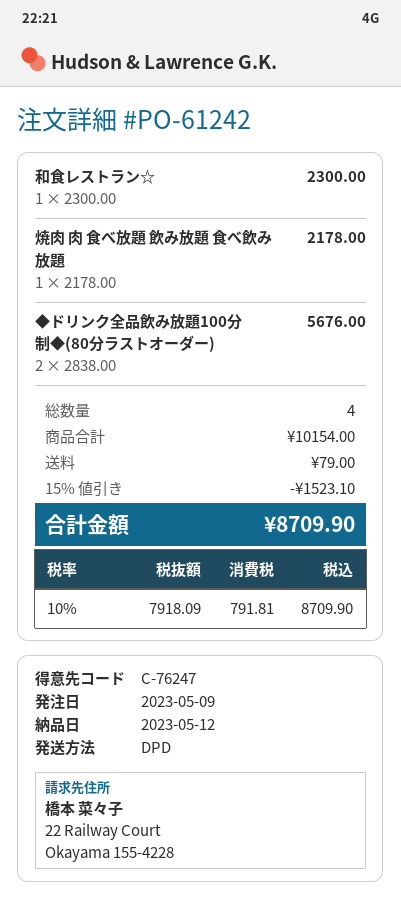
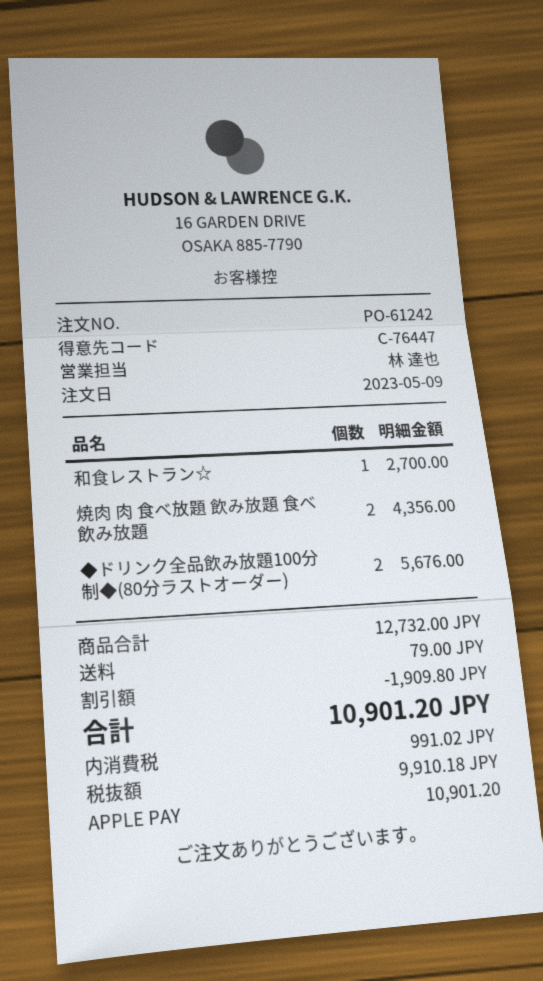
customer number: C-76247 -> C-76447
和食レストラン☆: 1 for 2300.00 -> 1 for 2700.00
焼肉 肉 食べ放題 飲み放題 食べ飲み放題: 1 for 2178.00 -> 2 for 4356.00
subtotal: 10154.00 -> 12732.00
discount: 1523.10 -> 1909.80
net: 7918.09 -> 9910.18
tax: 791.81 -> 991.02
total: 8709.90 -> 10901.20

